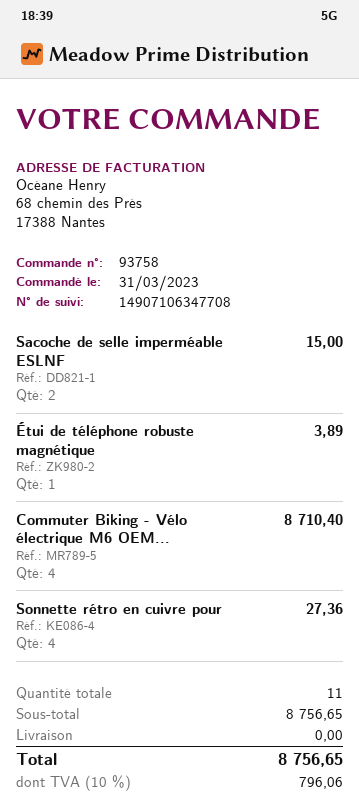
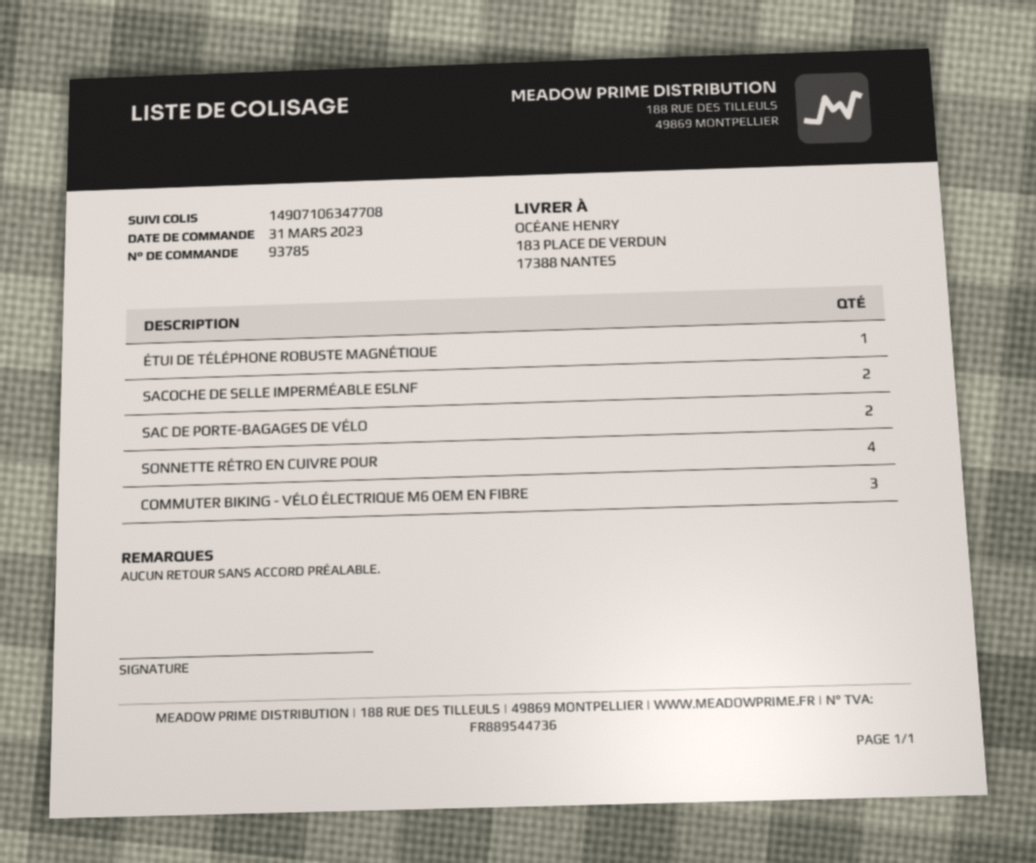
order number: 93758 -> 93785
Commuter Biking - Vélo électrique M6 OEM...: 4 -> 3
SAC DE PORTE-BAGAGES DE VÉLO: none -> 2

